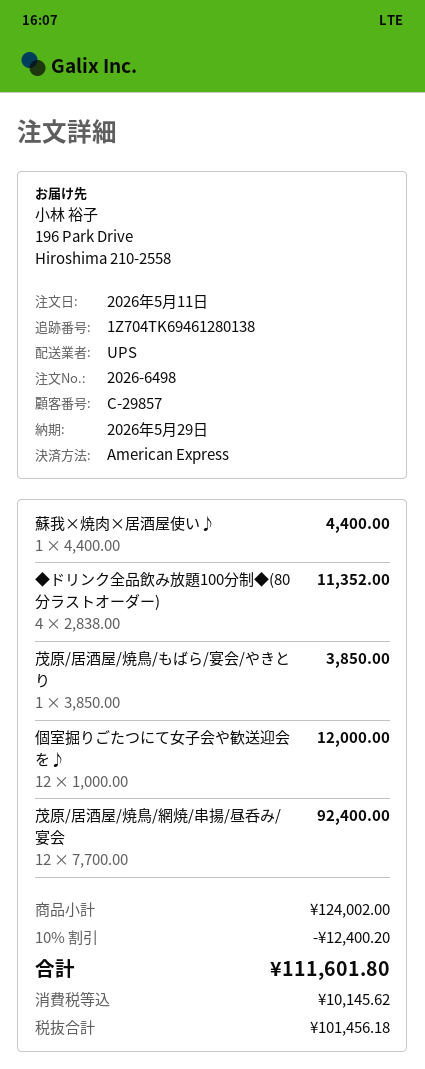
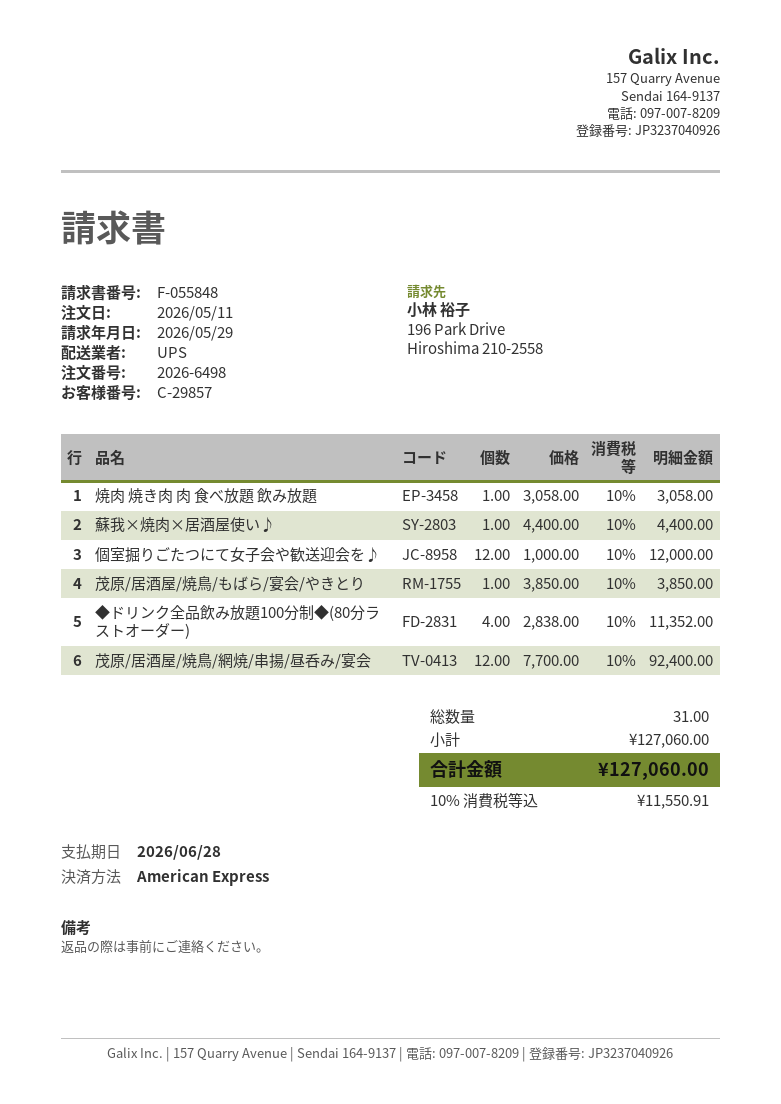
焼肉 焼き肉 肉 食べ放題 飲み放題: none -> 1 x 3058.00 = 3058.00
subtotal: 124002.00 -> 127060.00
discount: 10% = 12400.20 -> none
tax: 10145.62 -> 11550.91
total: 111601.80 -> 127060.00

